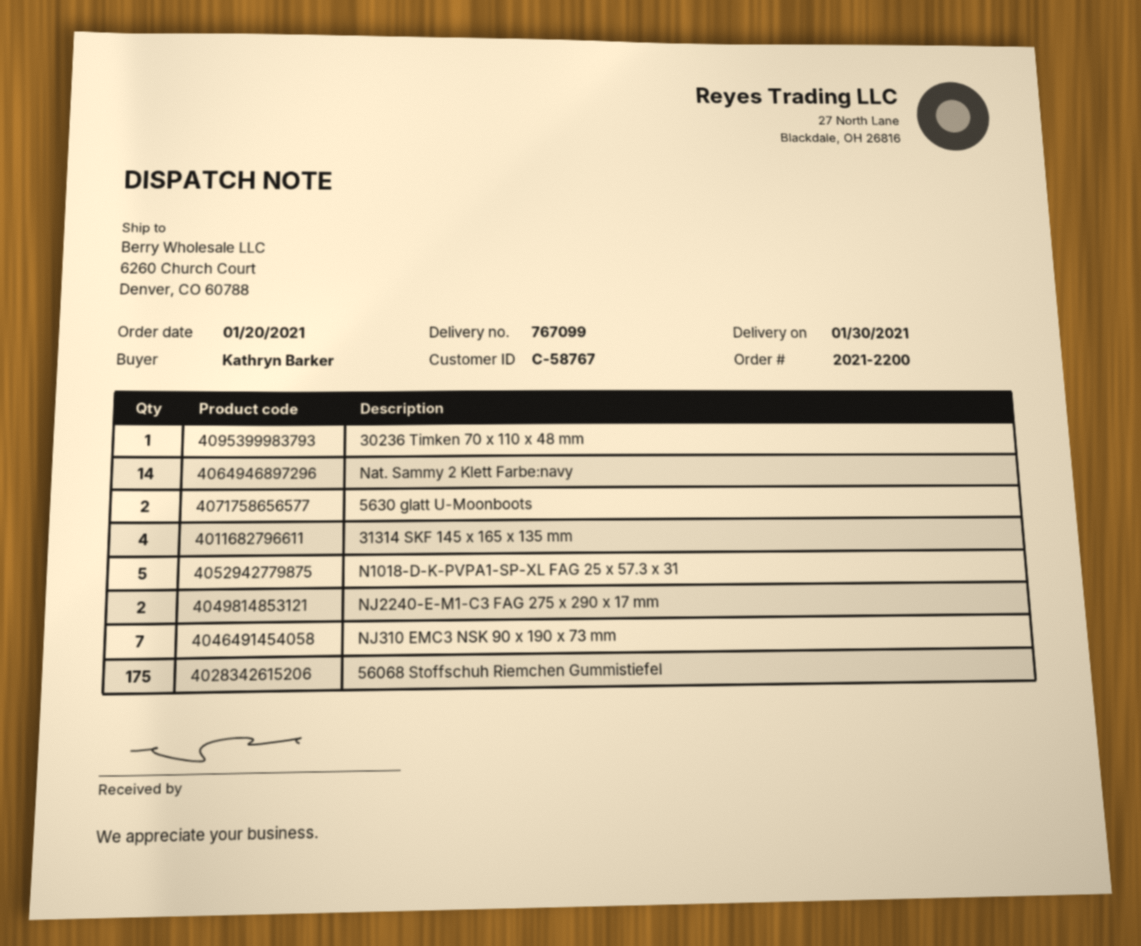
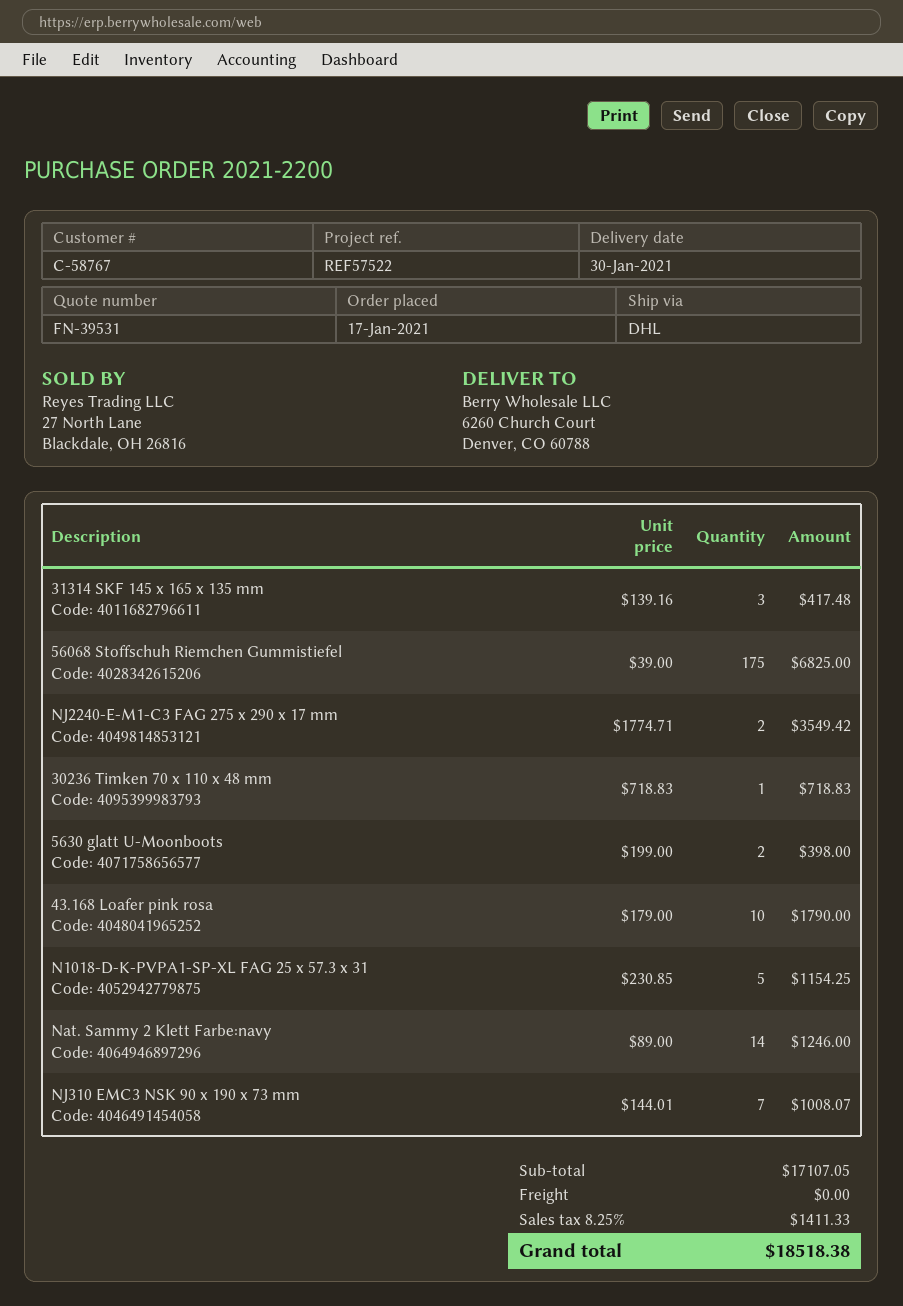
order date: 2021-01-20 -> 2021-01-17
31314 SKF 145 x 165 x 135 mm: 4 -> 3
43.168 Loafer pink rosa: none -> 10

